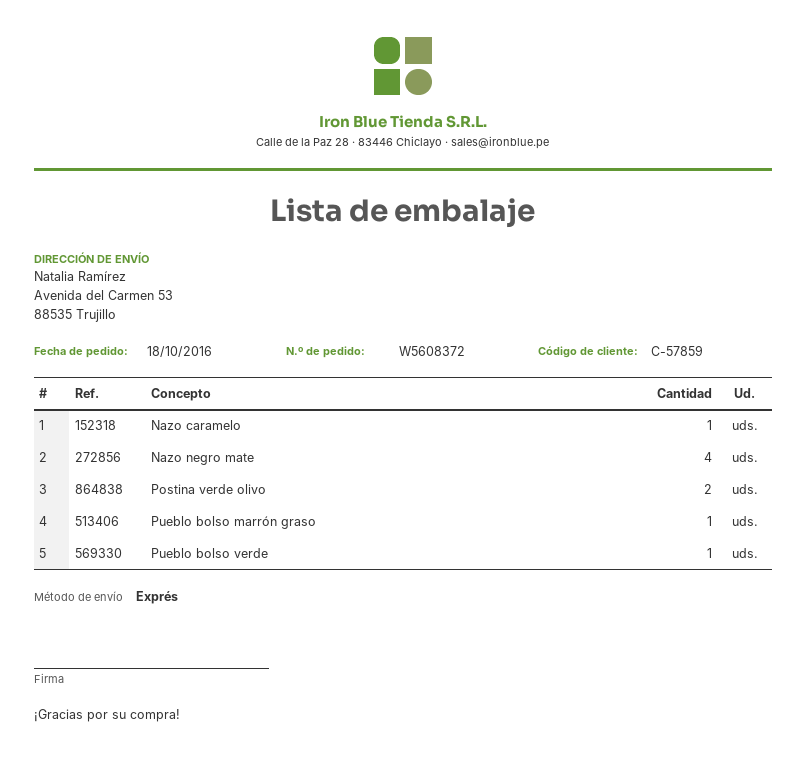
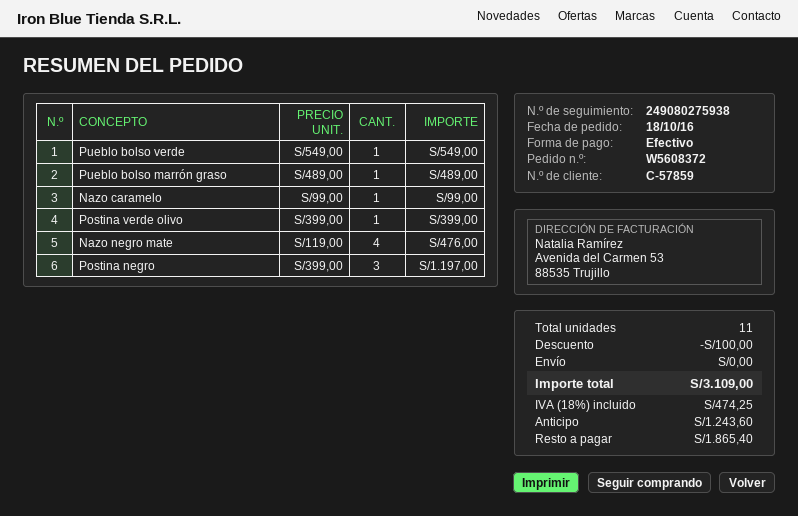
Postina verde olivo: 2 -> 1
Postina negro: none -> 3

